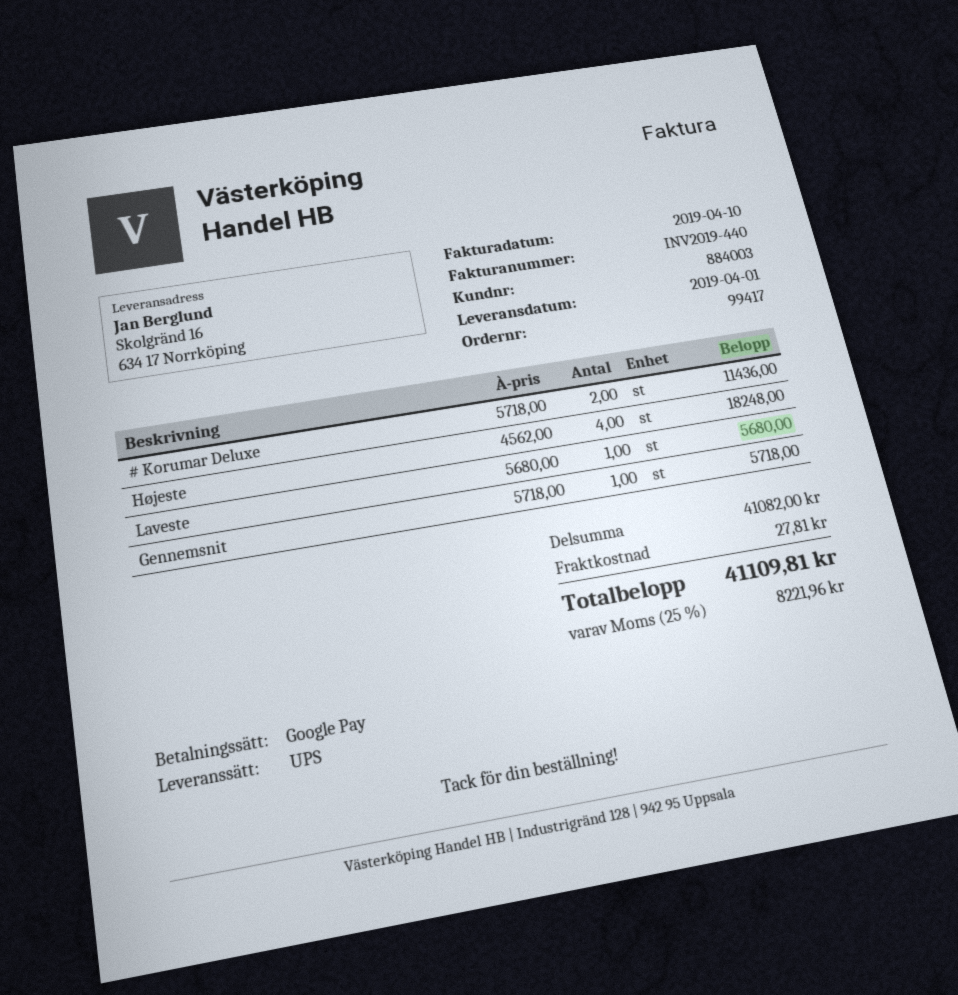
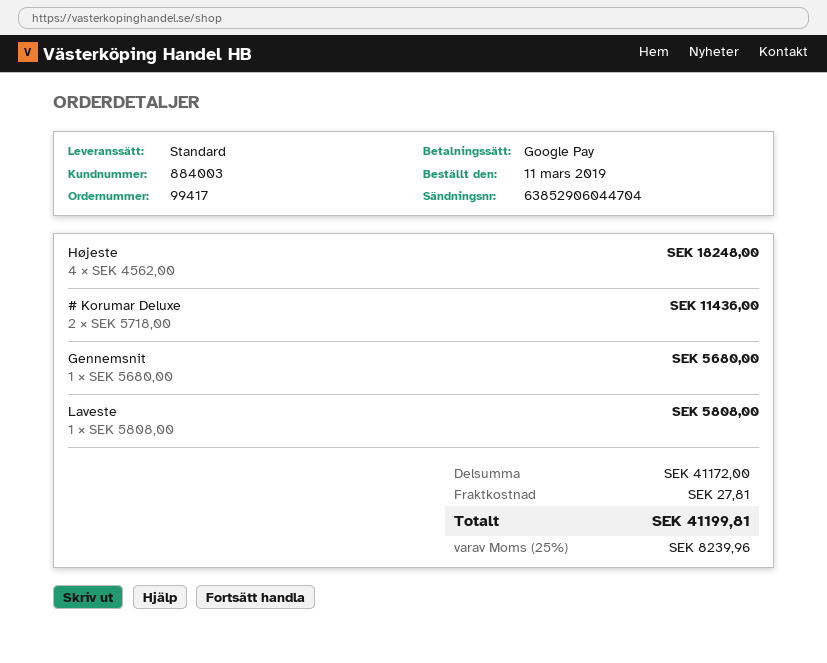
shipping method: UPS -> standard
Laveste: 1 x 5680.00 = 5680.00 -> 1 x 5808.00 = 5808.00
Gennemsnit: 1 x 5718.00 = 5718.00 -> 1 x 5680.00 = 5680.00
subtotal: 41082.00 -> 41172.00
tax: 25% = 8221.96 -> 25% = 8239.96
total: 41109.81 -> 41199.81

